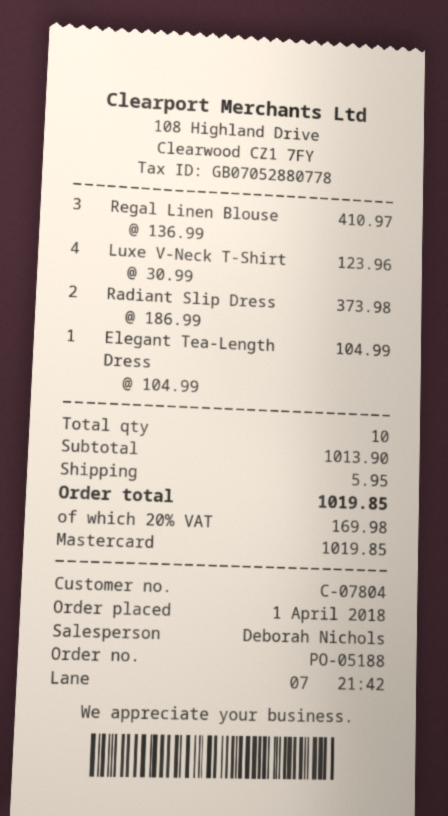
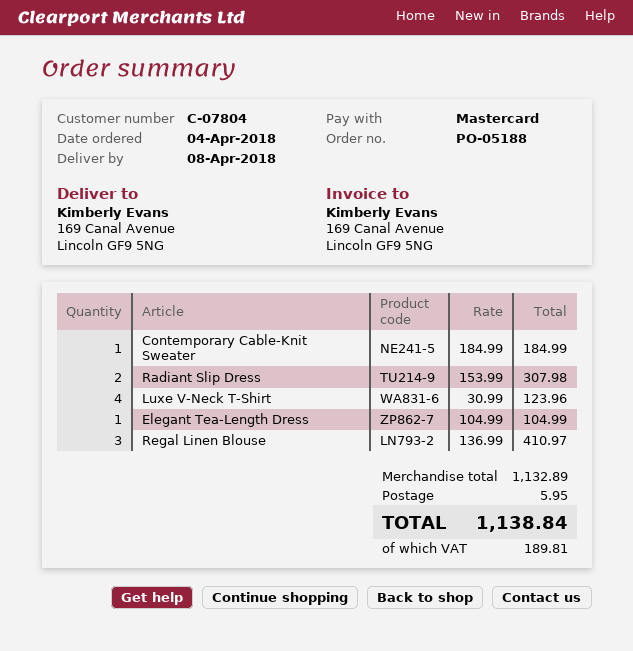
order date: 2018-04-01 -> 2018-04-04
Radiant Slip Dress: 2 x 186.99 = 373.98 -> 2 x 153.99 = 307.98
Contemporary Cable-Knit Sweater: none -> 1 x 184.99 = 184.99
subtotal: 1013.90 -> 1132.89
tax: 169.98 -> 189.81
total: 1019.85 -> 1138.84

